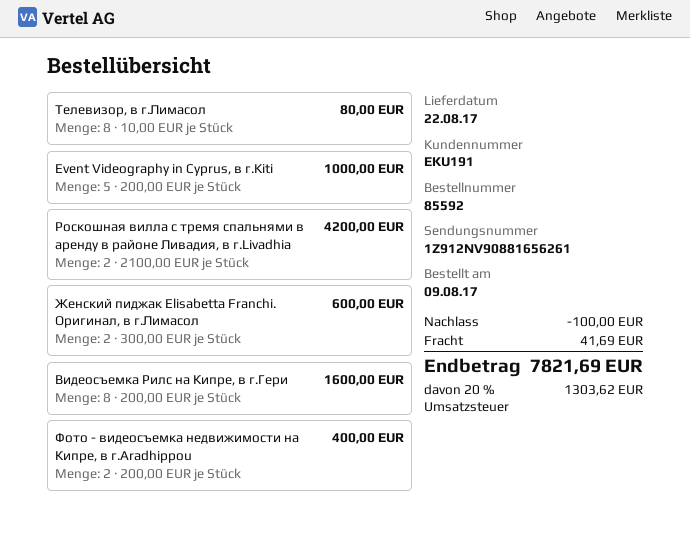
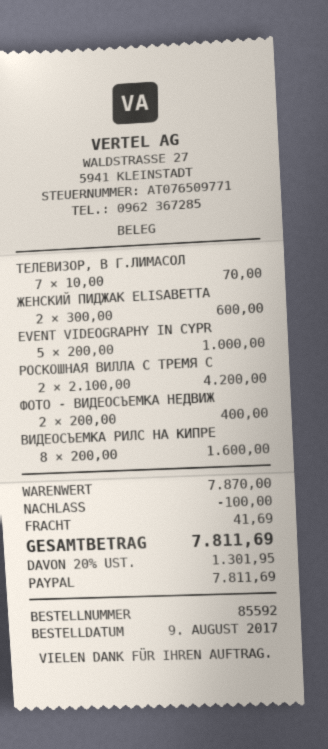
Телевизор, в г.Лимасол: 8 x 10.00 = 80.00 -> 7 x 10.00 = 70.00
tax: 20% = 1303.62 -> 20% = 1301.95
total: 7821.69 -> 7811.69

